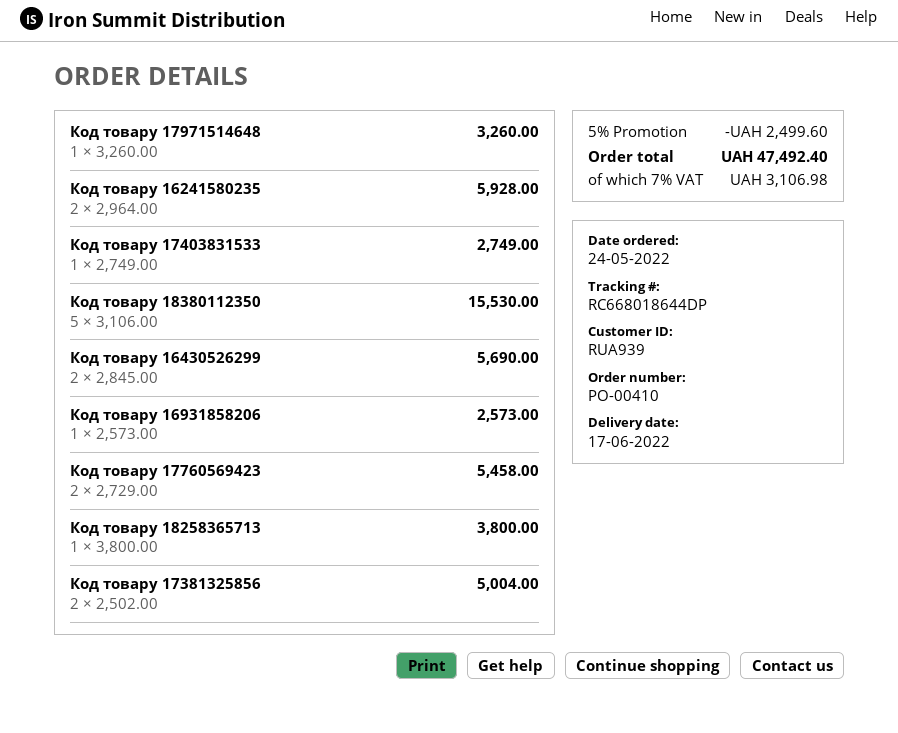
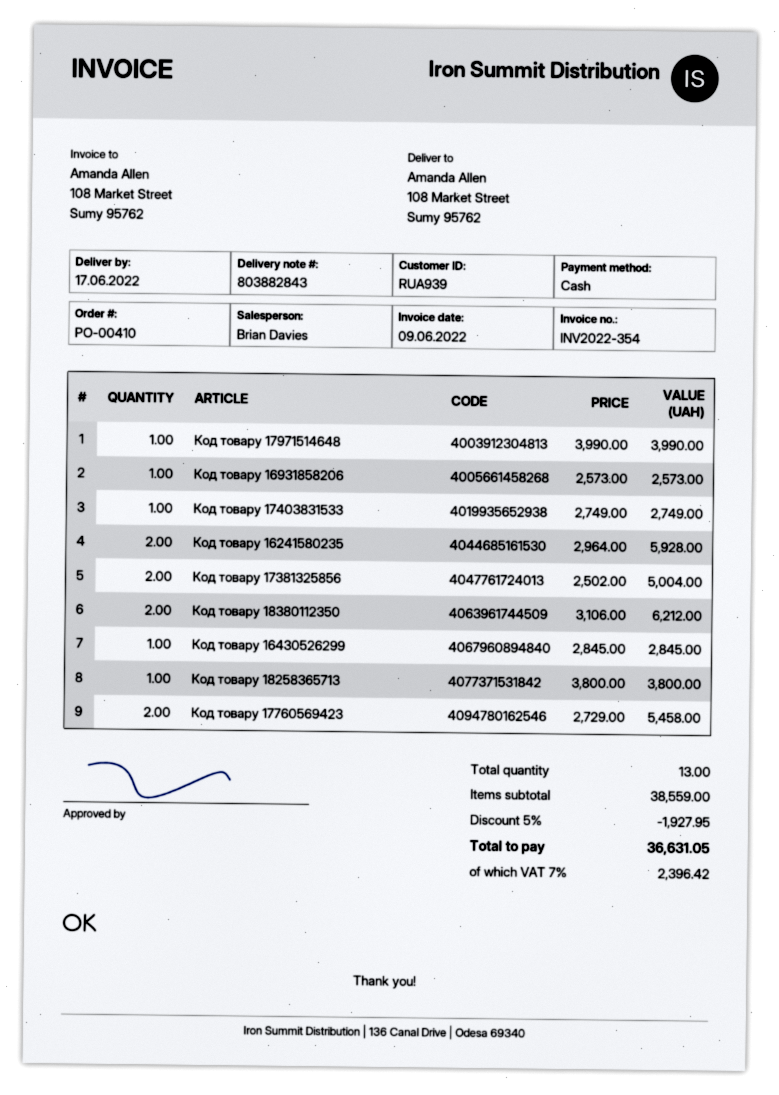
Код товару 17971514648: 1 x 3260.00 = 3260.00 -> 1 x 3990.00 = 3990.00
Код товару 18380112350: 5 x 3106.00 = 15530.00 -> 2 x 3106.00 = 6212.00
Код товару 16430526299: 2 x 2845.00 = 5690.00 -> 1 x 2845.00 = 2845.00
discount: 5% = 2499.60 -> 5% = 1927.95
tax: 7% = 3106.98 -> 7% = 2396.42
total: 47492.40 -> 36631.05

